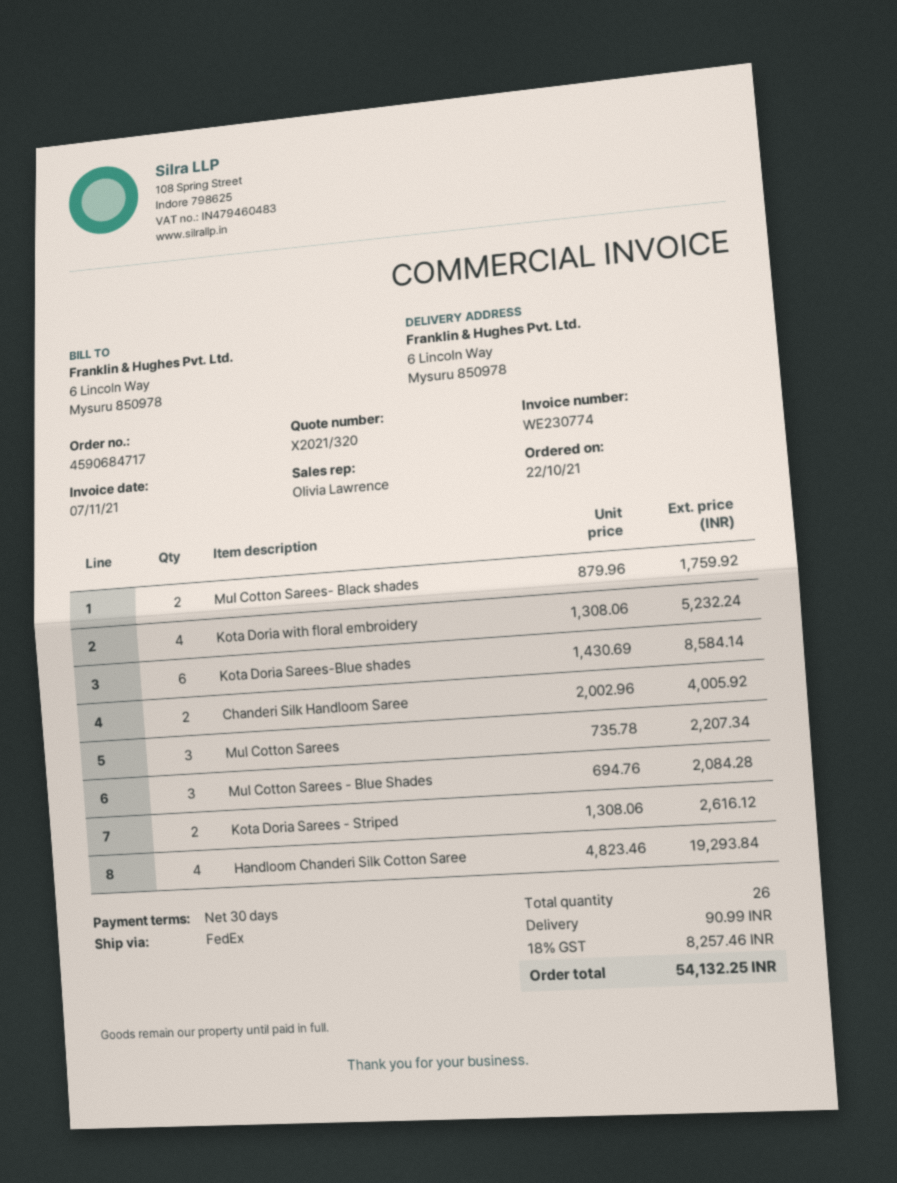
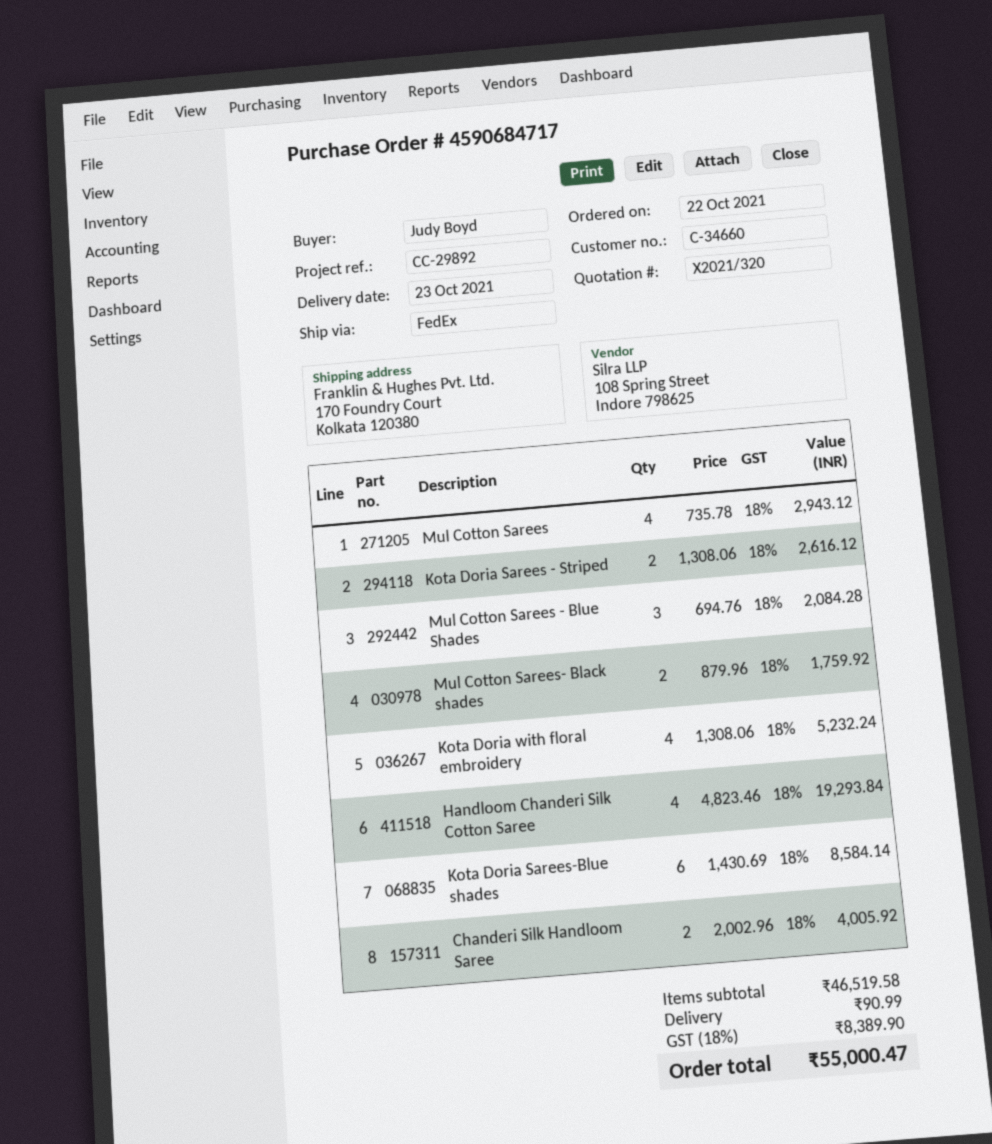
ship to: 6 Lincoln Way, Mysuru 850978 -> 170 Foundry Court, Kolkata 120380
Mul Cotton Sarees: 3 x 735.78 = 2207.34 -> 4 x 735.78 = 2943.12
tax: 18% = 8257.46 -> 18% = 8389.90
total: 54132.25 -> 55000.47

